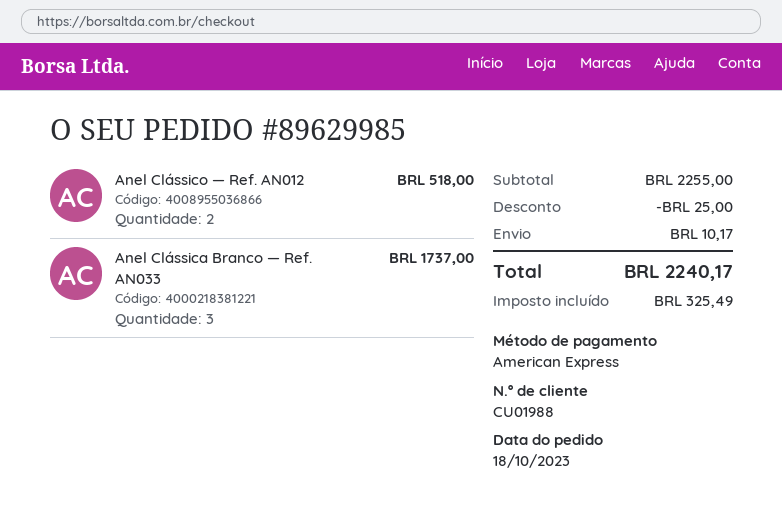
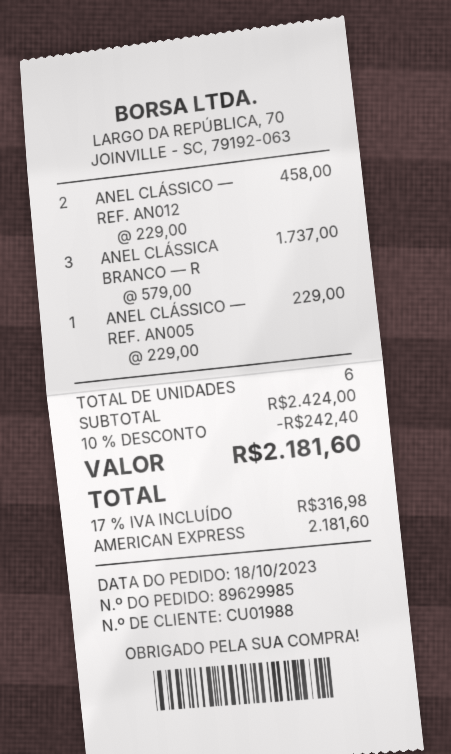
Anel Clássico — Ref. AN012: 2 for 518.00 -> 2 for 458.00
ANEL CLÁSSICO — REF. AN005: none -> 1 for 229.00
subtotal: 2255.00 -> 2424.00
discount: 25.00 -> 242.40
shipping: 10.17 -> none
tax: 325.49 -> 316.98
total: 2240.17 -> 2181.60

